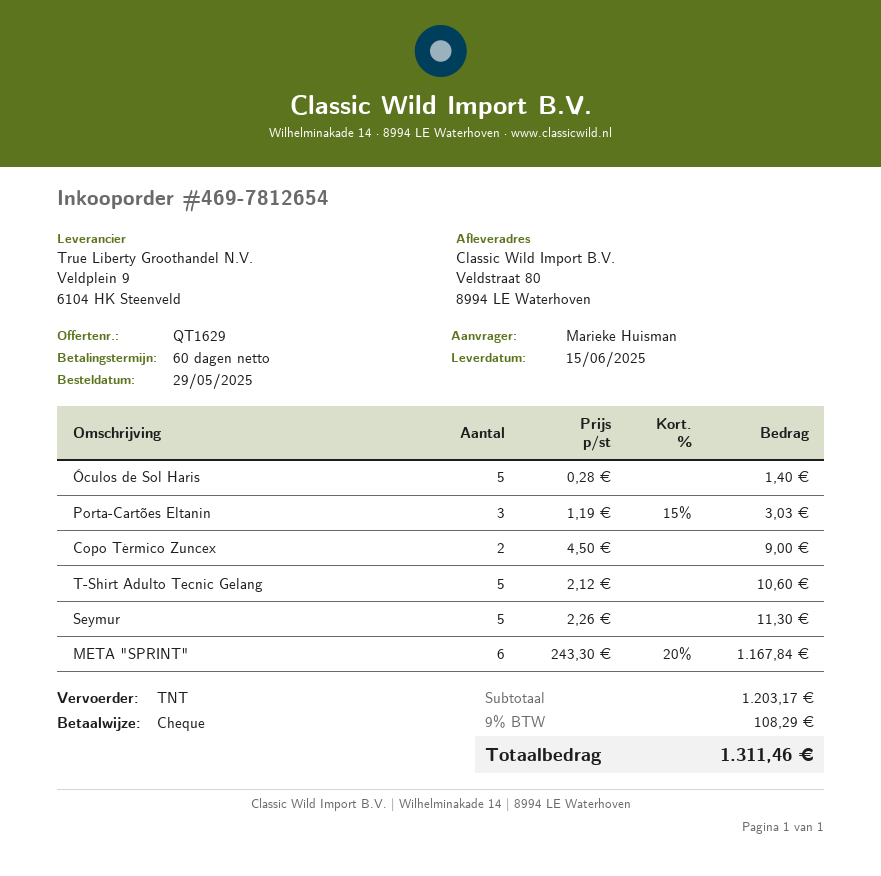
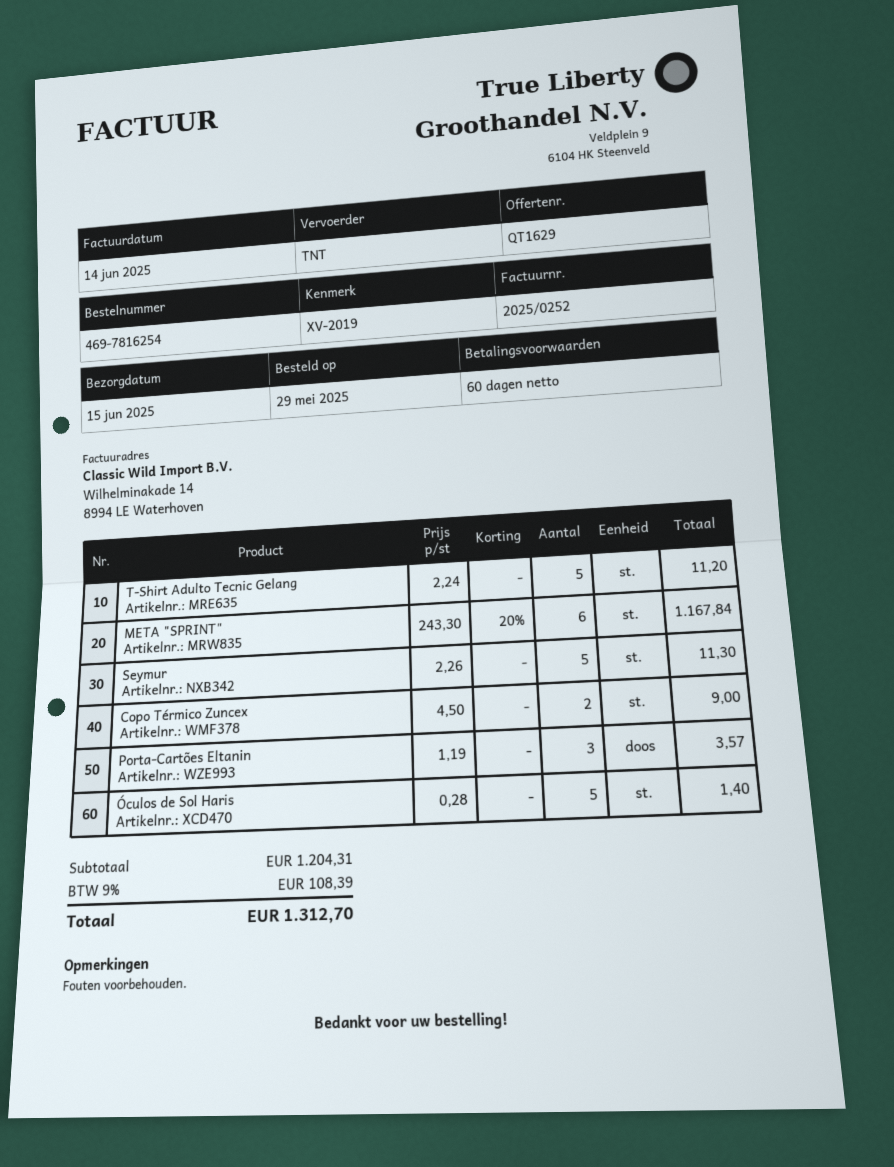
order number: 469-7812654 -> 469-7816254
Porta-Cartões Eltanin: 3 x 1.19 - 15% = 3.03 -> 3 x 1.19 = 3.57
T-Shirt Adulto Tecnic Gelang: 5 x 2.12 = 10.60 -> 5 x 2.24 = 11.20
subtotal: 1203.17 -> 1204.31
tax: 9% = 108.29 -> 9% = 108.39
total: 1311.46 -> 1312.70

